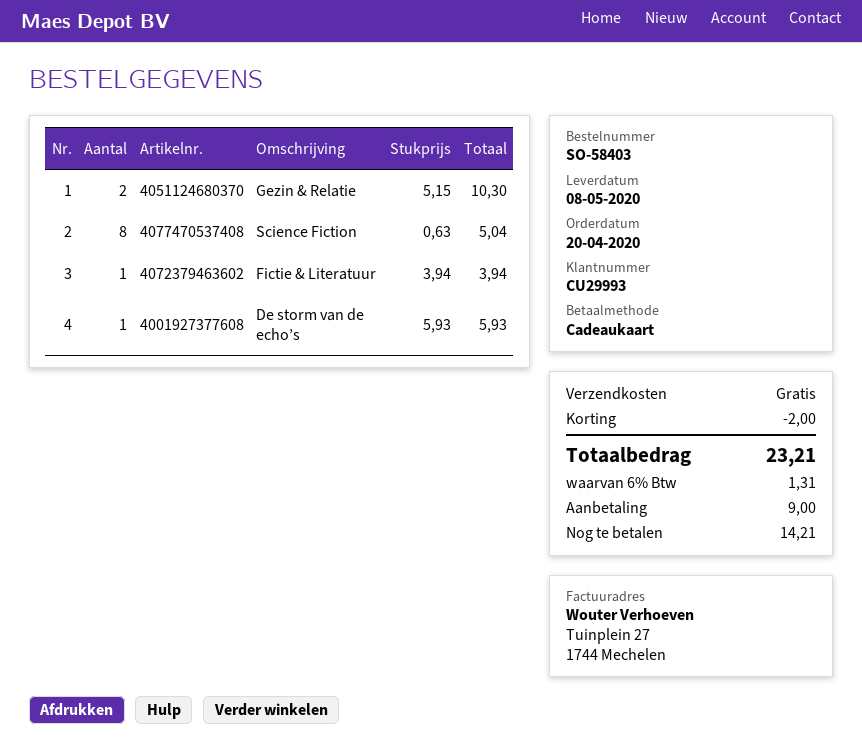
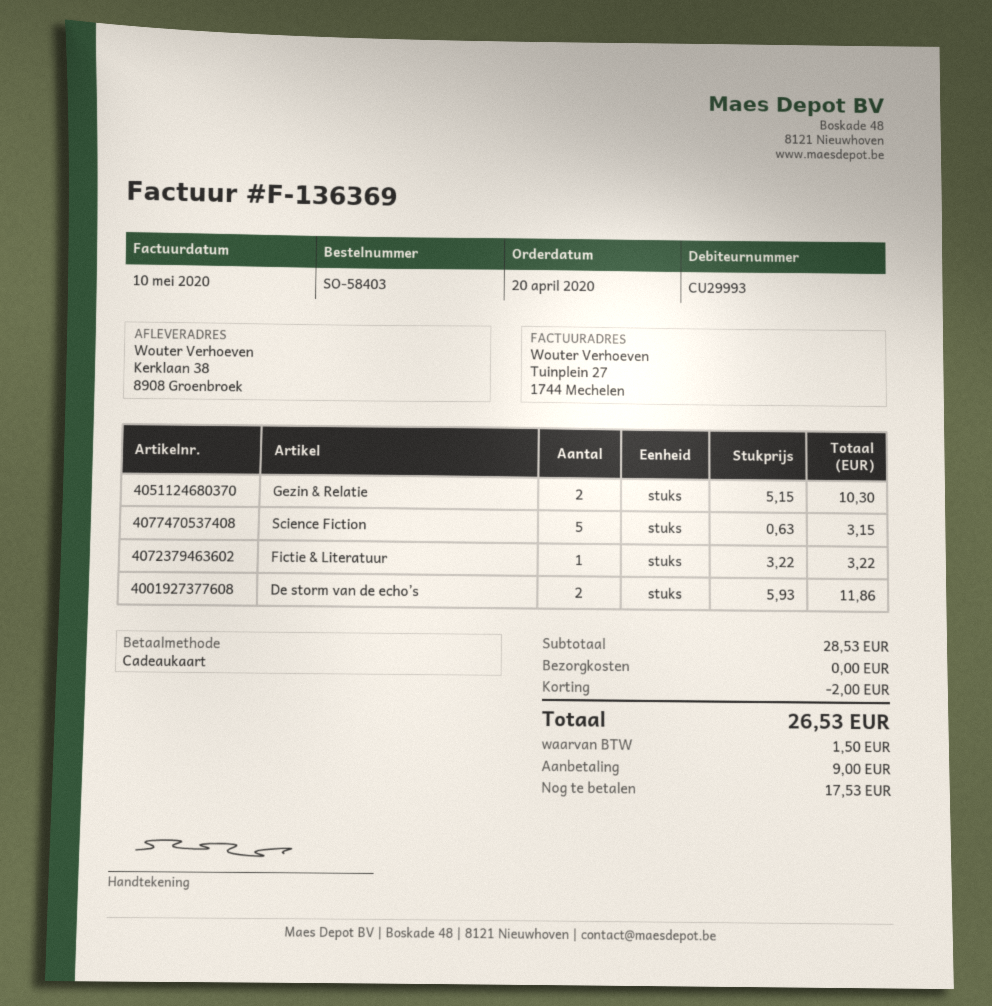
Science Fiction: 8 x 0.63 = 5.04 -> 5 x 0.63 = 3.15
Fictie & Literatuur: 1 x 3.94 = 3.94 -> 1 x 3.22 = 3.22
De storm van de echo’s: 1 x 5.93 = 5.93 -> 2 x 5.93 = 11.86
tax: 1.31 -> 1.50
total: 23.21 -> 26.53
balance: 14.21 -> 17.53

